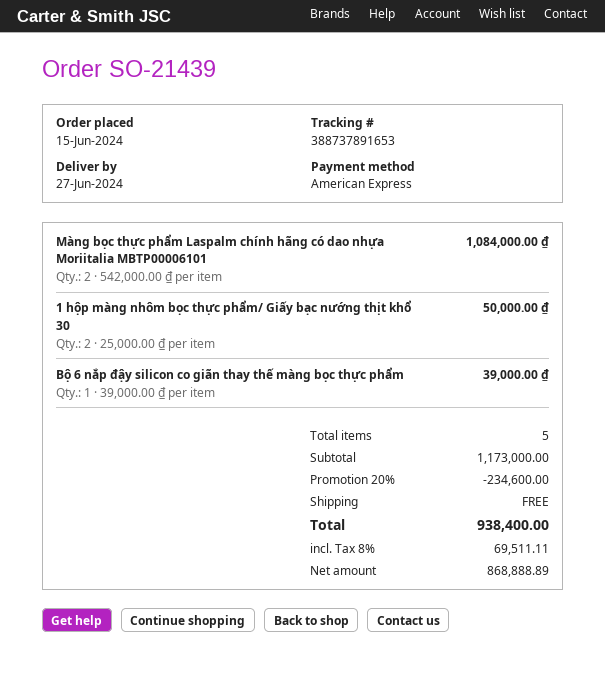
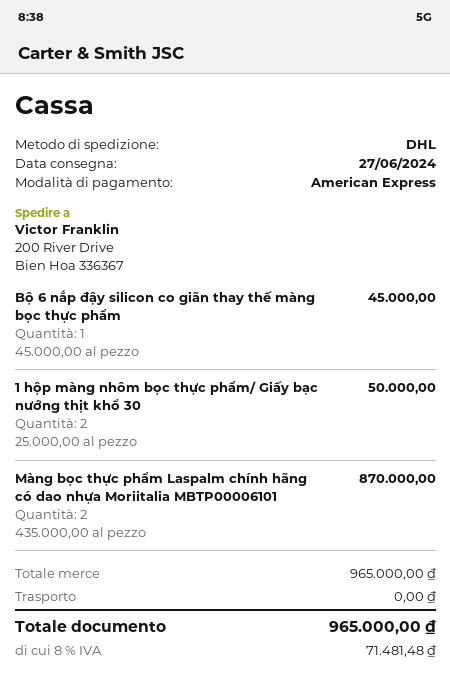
Màng bọc thực phẩm Laspalm chính hãng có dao nhựa Moriitalia MBTP00006101: 2 x 542000.00 = 1084000.00 -> 2 x 435000.00 = 870000.00
Bộ 6 nắp đậy silicon co giãn thay thế màng bọc thực phẩm: 1 x 39000.00 = 39000.00 -> 1 x 45000.00 = 45000.00
subtotal: 1173000.00 -> 965000.00
discount: 20% = 234600.00 -> none
tax: 8% = 69511.11 -> 8% = 71481.48
total: 938400.00 -> 965000.00

